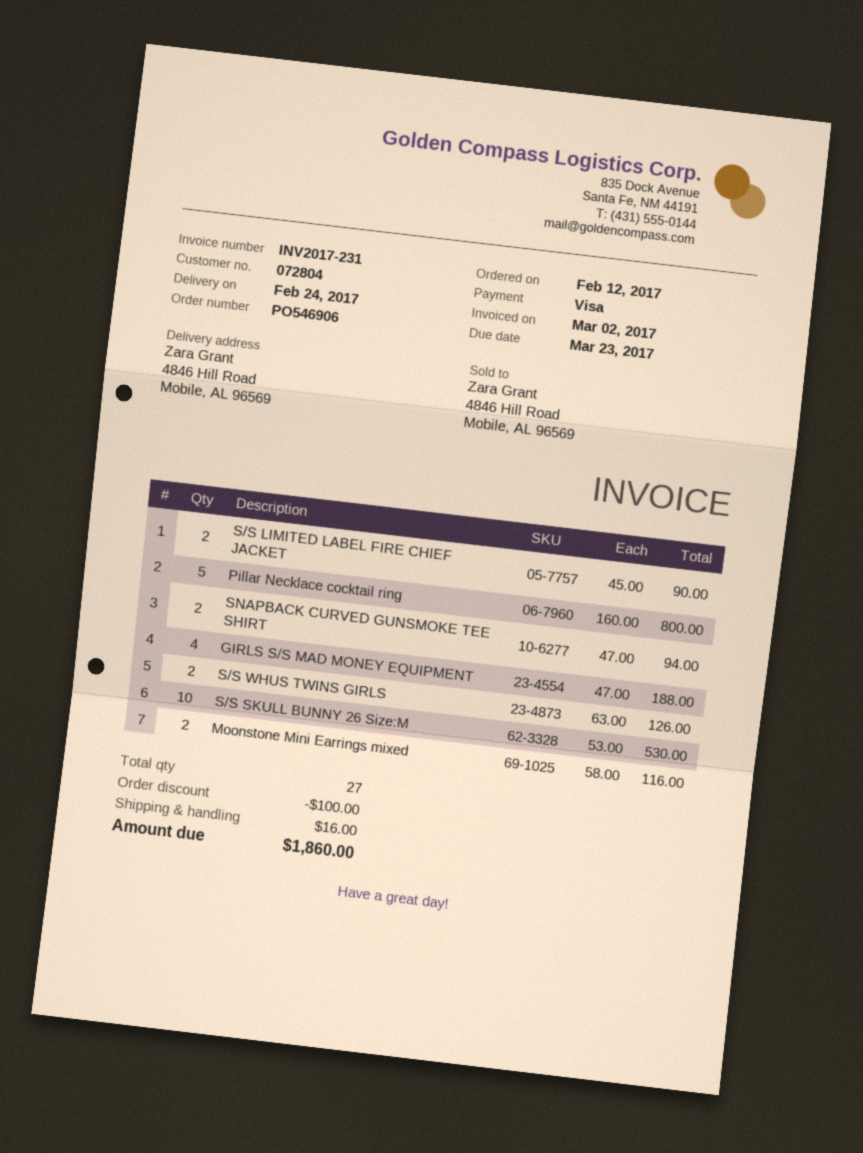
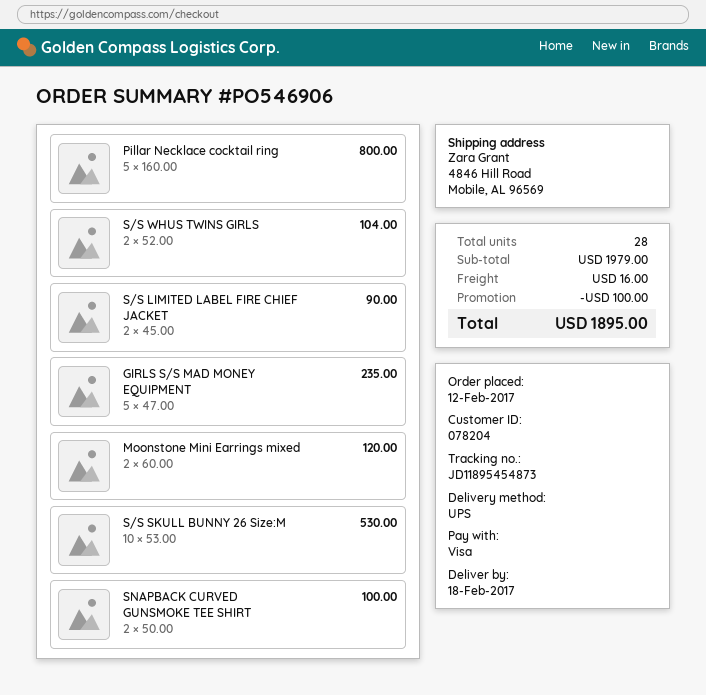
delivery date: 2017-02-24 -> 2017-02-18
customer number: 072804 -> 078204
SNAPBACK CURVED GUNSMOKE TEE SHIRT: 2 x 47.00 = 94.00 -> 2 x 50.00 = 100.00
GIRLS S/S MAD MONEY EQUIPMENT: 4 x 47.00 = 188.00 -> 5 x 47.00 = 235.00
S/S WHUS TWINS GIRLS: 2 x 63.00 = 126.00 -> 2 x 52.00 = 104.00
Moonstone Mini Earrings mixed: 2 x 58.00 = 116.00 -> 2 x 60.00 = 120.00
total quantity: 27 -> 28
total: 1860.00 -> 1895.00

